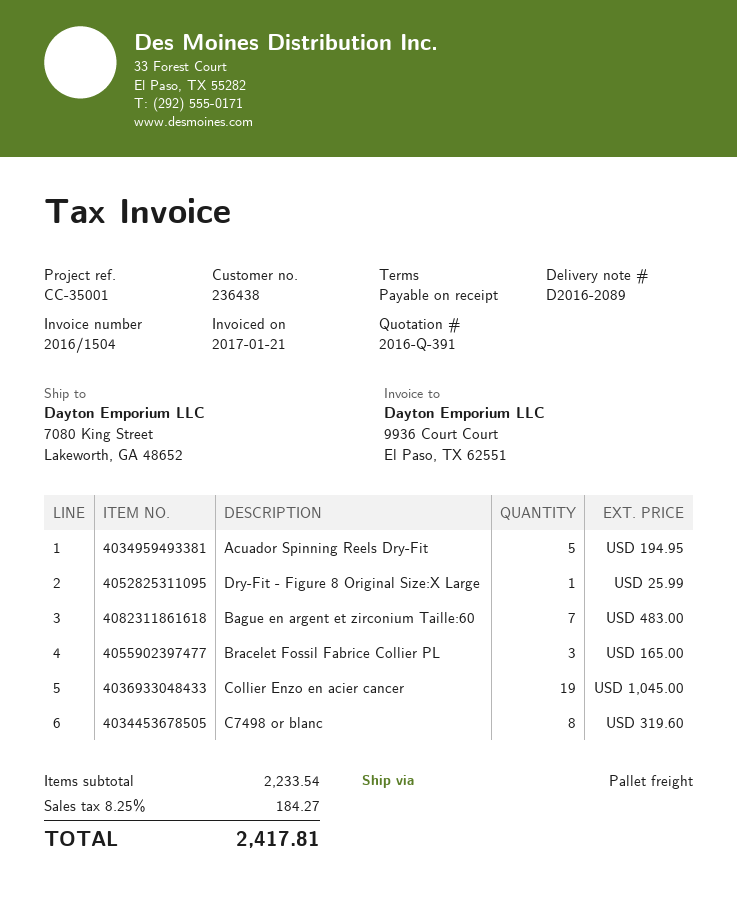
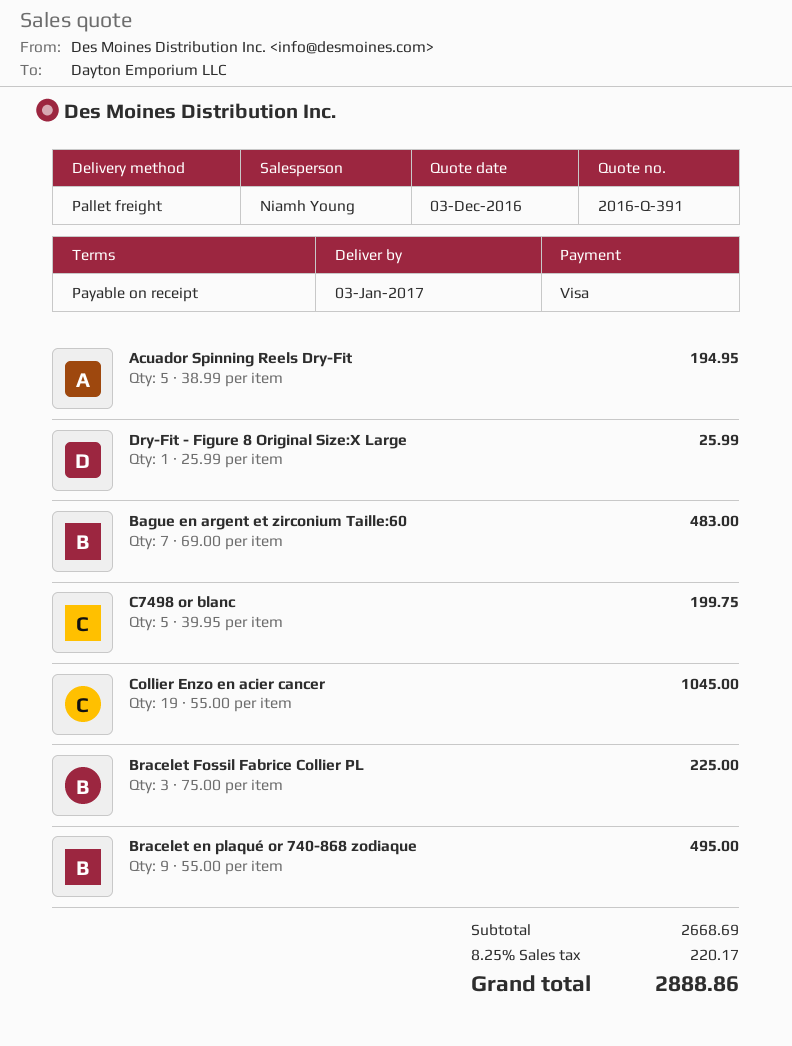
Bracelet Fossil Fabrice Collier PL: 3 for 165.00 -> 3 for 225.00
C7498 or blanc: 8 for 319.60 -> 5 for 199.75
Bracelet en plaqué or 740-868 zodiaque: none -> 9 for 495.00
subtotal: 2233.54 -> 2668.69
tax: 8.25% = 184.27 -> 8.25% = 220.17
total: 2417.81 -> 2888.86

